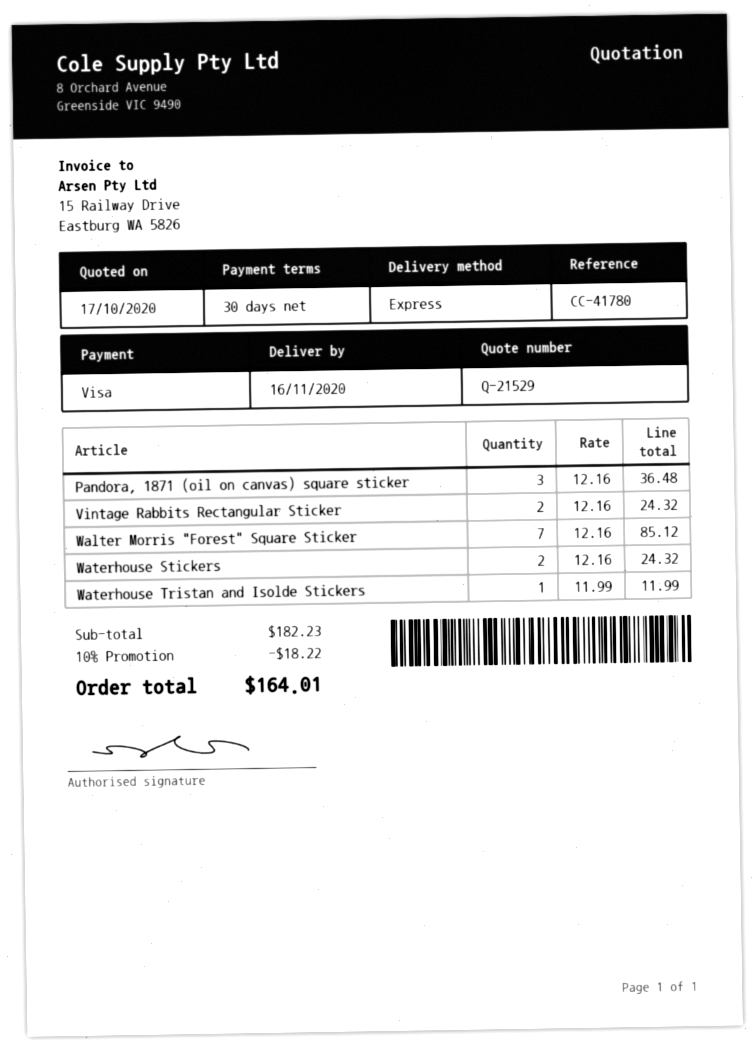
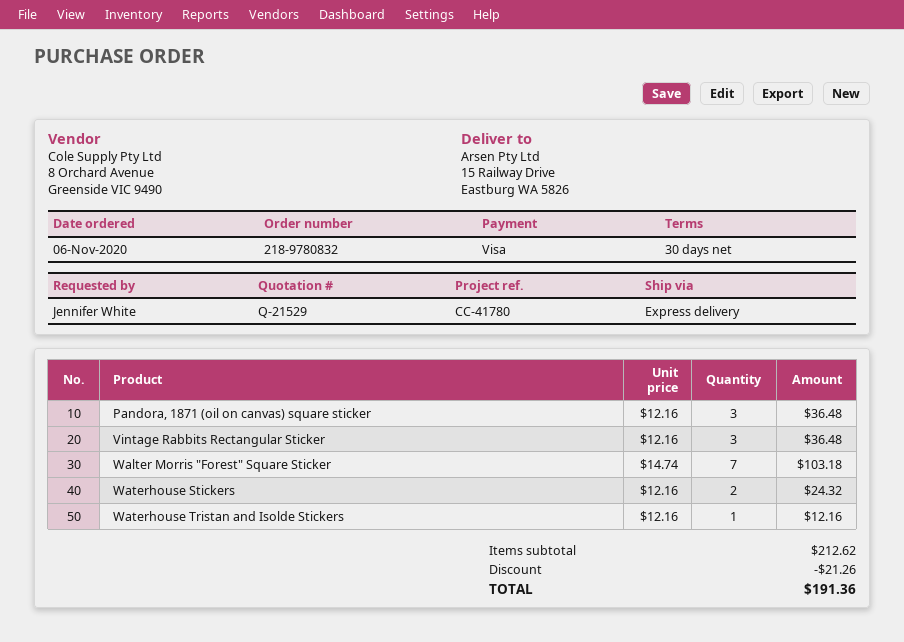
Vintage Rabbits Rectangular Sticker: 2 x 12.16 = 24.32 -> 3 x 12.16 = 36.48
Walter Morris "Forest" Square Sticker: 7 x 12.16 = 85.12 -> 7 x 14.74 = 103.18
Waterhouse Tristan and Isolde Stickers: 1 x 11.99 = 11.99 -> 1 x 12.16 = 12.16
subtotal: 182.23 -> 212.62
discount: 18.22 -> 21.26
total: 164.01 -> 191.36

